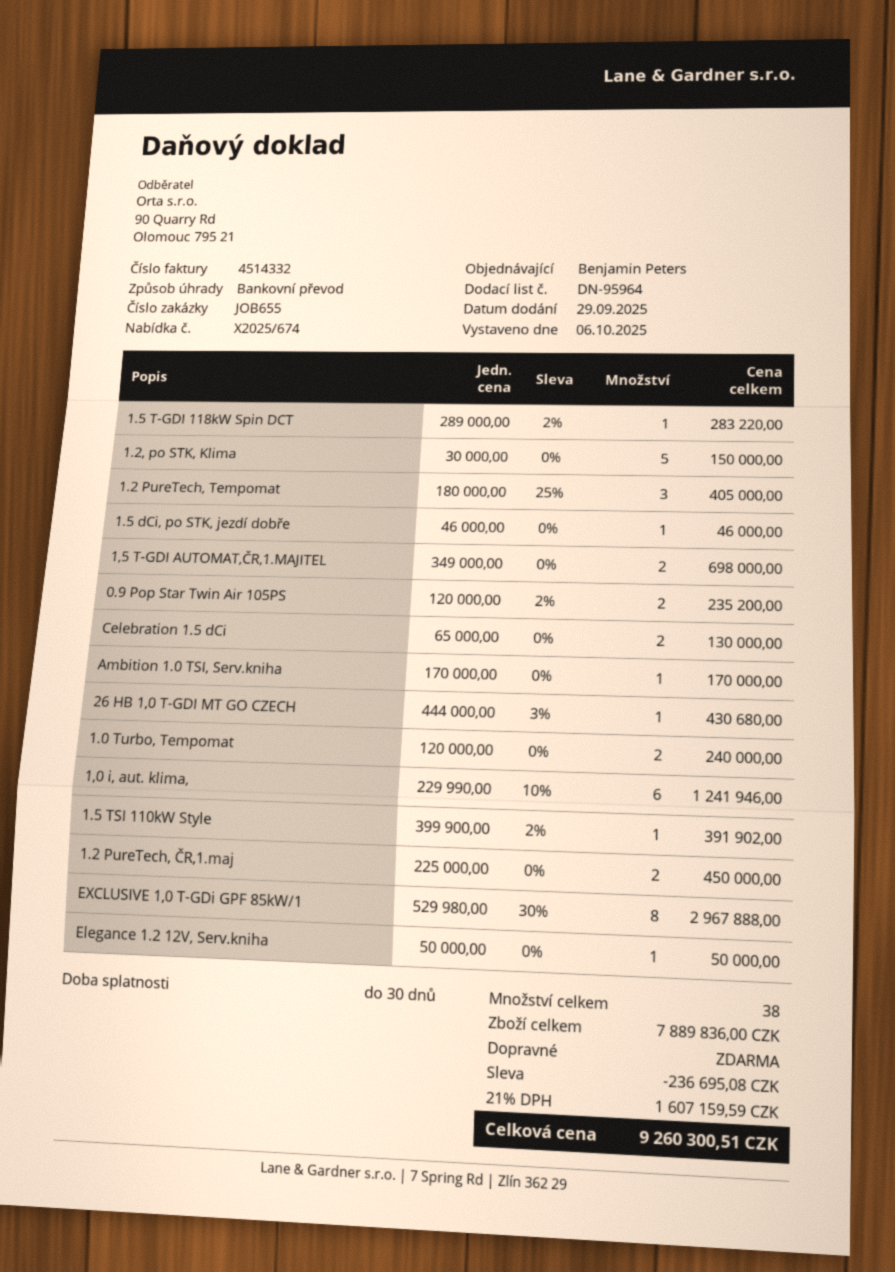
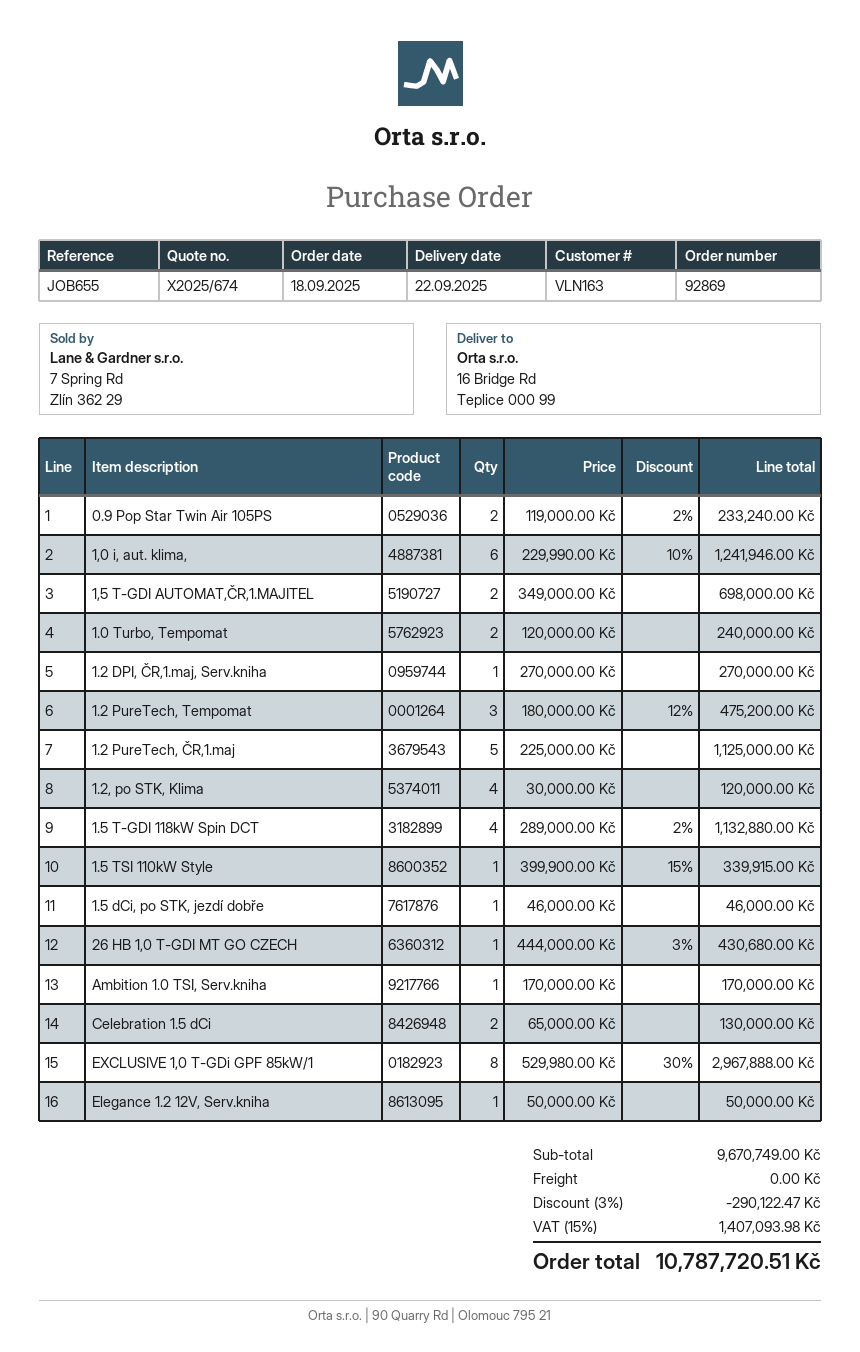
delivery date: 2025-09-29 -> 2025-09-22
1.5 T-GDI 118kW Spin DCT: 1 x 289000.00 - 2% = 283220.00 -> 4 x 289000.00 - 2% = 1132880.00
1.2, po STK, Klima: 5 x 30000.00 = 150000.00 -> 4 x 30000.00 = 120000.00
1.2 PureTech, Tempomat: 3 x 180000.00 - 25% = 405000.00 -> 3 x 180000.00 - 12% = 475200.00
0.9 Pop Star Twin Air 105PS: 2 x 120000.00 - 2% = 235200.00 -> 2 x 119000.00 - 2% = 233240.00
1.5 TSI 110kW Style: 1 x 399900.00 - 2% = 391902.00 -> 1 x 399900.00 - 15% = 339915.00
1.2 PureTech, ČR,1.maj: 2 x 225000.00 = 450000.00 -> 5 x 225000.00 = 1125000.00
1.2 DPI, ČR,1.maj, Serv.kniha: none -> 1 x 270000.00 = 270000.00
subtotal: 7889836.00 -> 9670749.00
discount: 236695.08 -> 290122.47
tax: 21% = 1607159.59 -> 15% = 1407093.98
total: 9260300.51 -> 10787720.51

